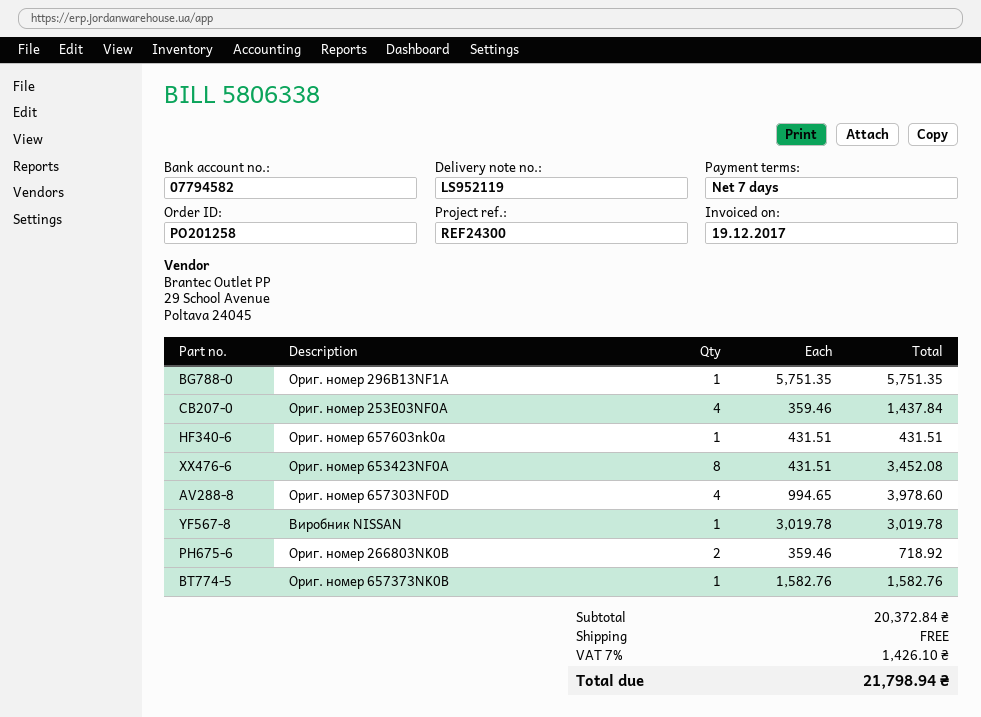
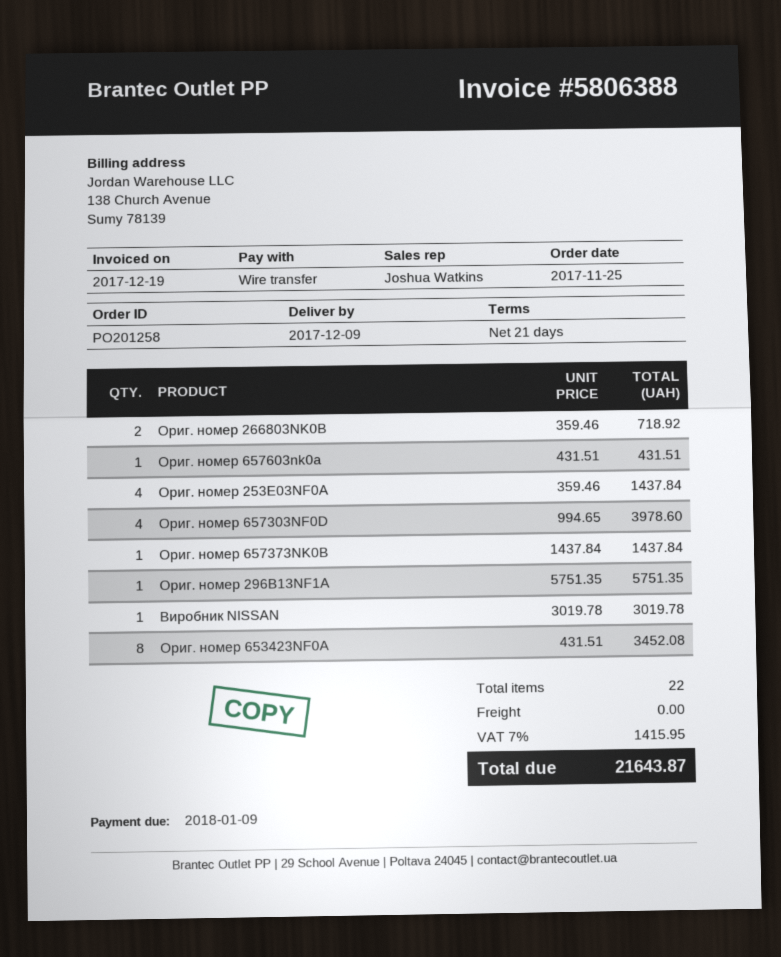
invoice number: 5806338 -> 5806388
payment terms: 7 days -> 21 days
Ориг. номер 657373NK0B: 1 x 1582.76 = 1582.76 -> 1 x 1437.84 = 1437.84
tax: 7% = 1426.10 -> 7% = 1415.95
total: 21798.94 -> 21643.87

